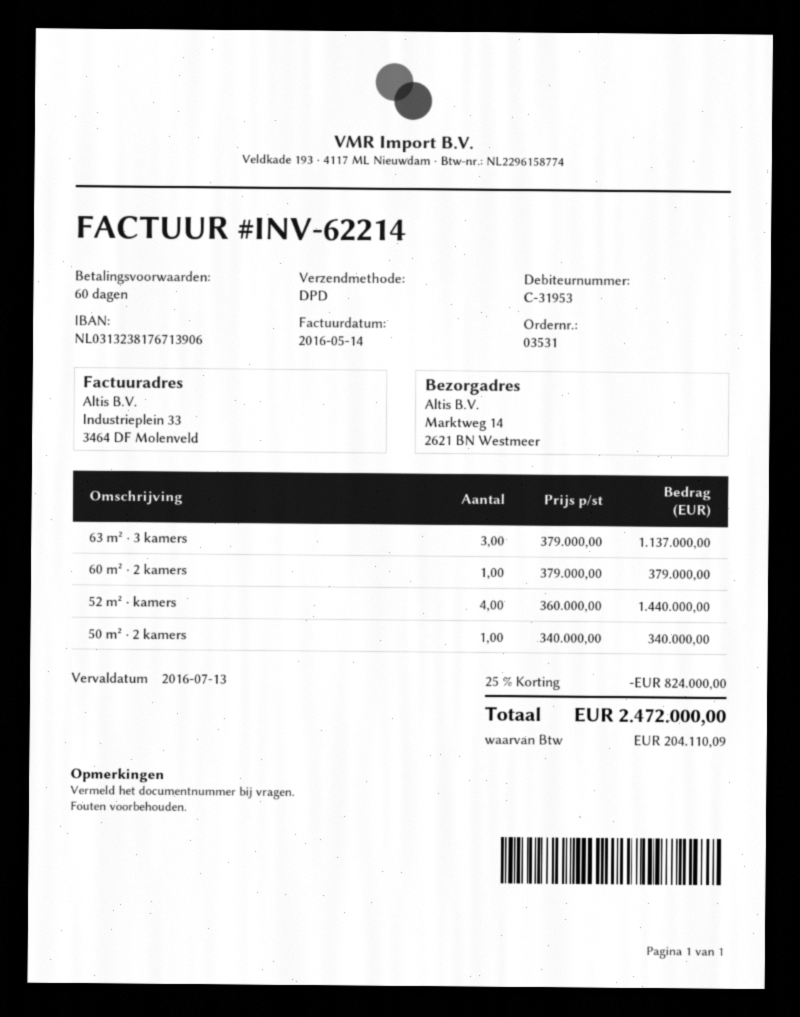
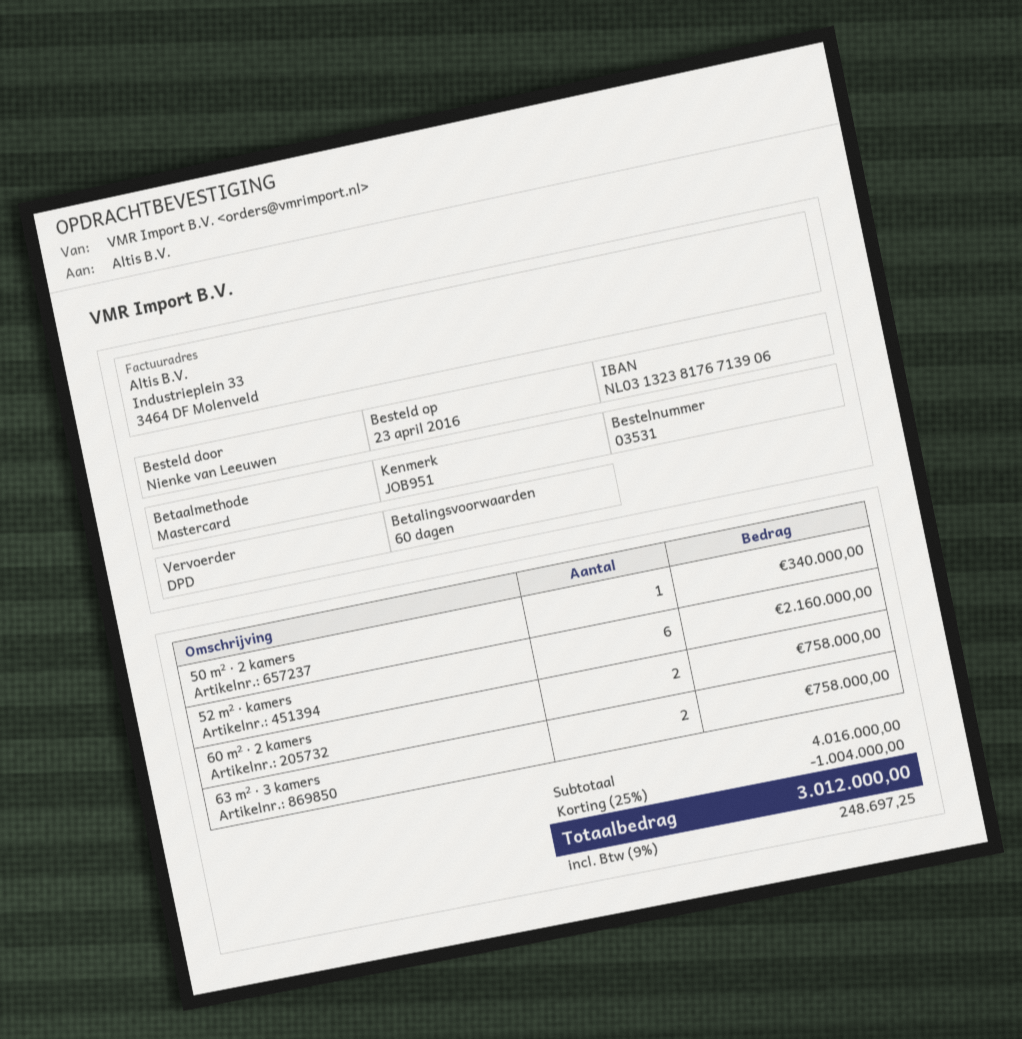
63 m² · 3 kamers: 3 for 1137000.00 -> 2 for 758000.00
60 m² · 2 kamers: 1 for 379000.00 -> 2 for 758000.00
52 m² · kamers: 4 for 1440000.00 -> 6 for 2160000.00
discount: 25% = 824000.00 -> 25% = 1004000.00
tax: 204110.09 -> 248697.25
total: 2472000.00 -> 3012000.00

